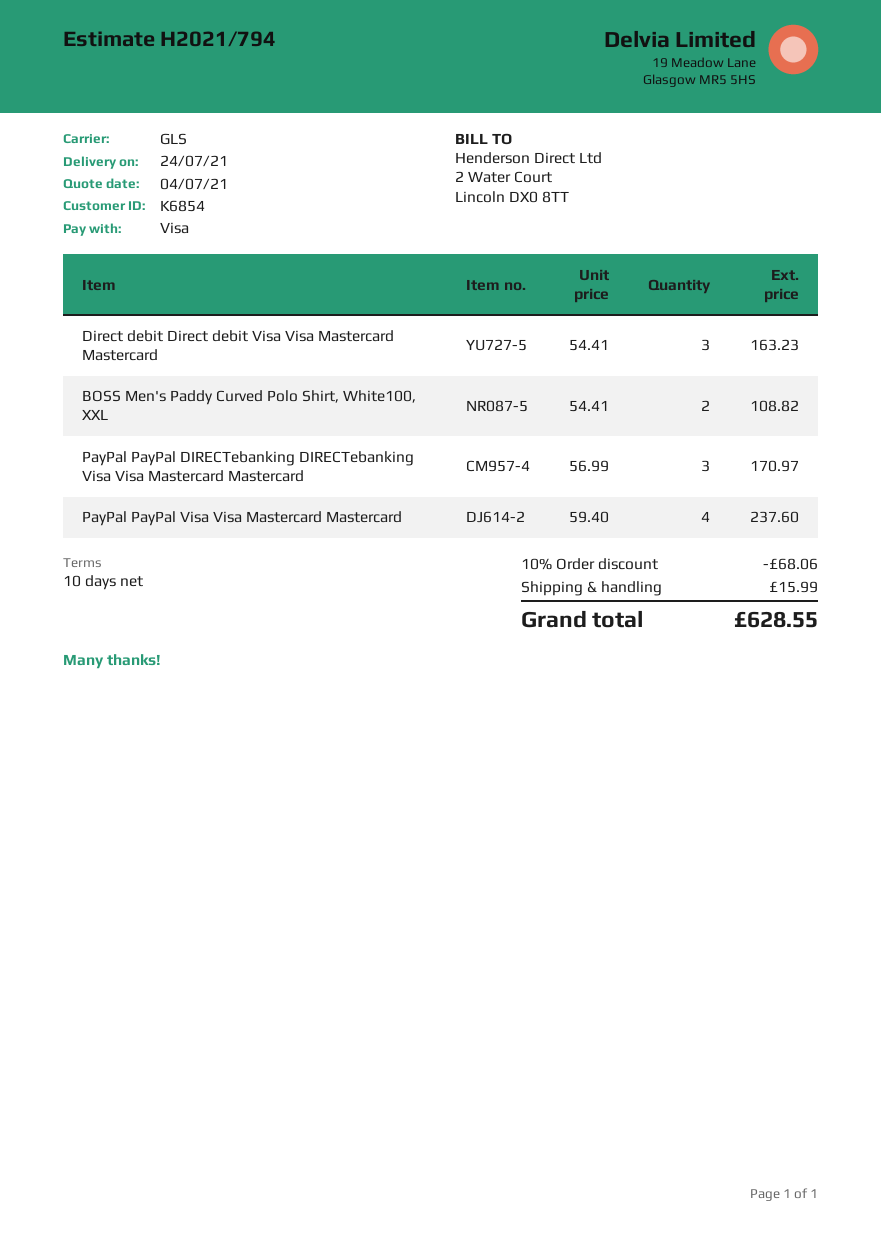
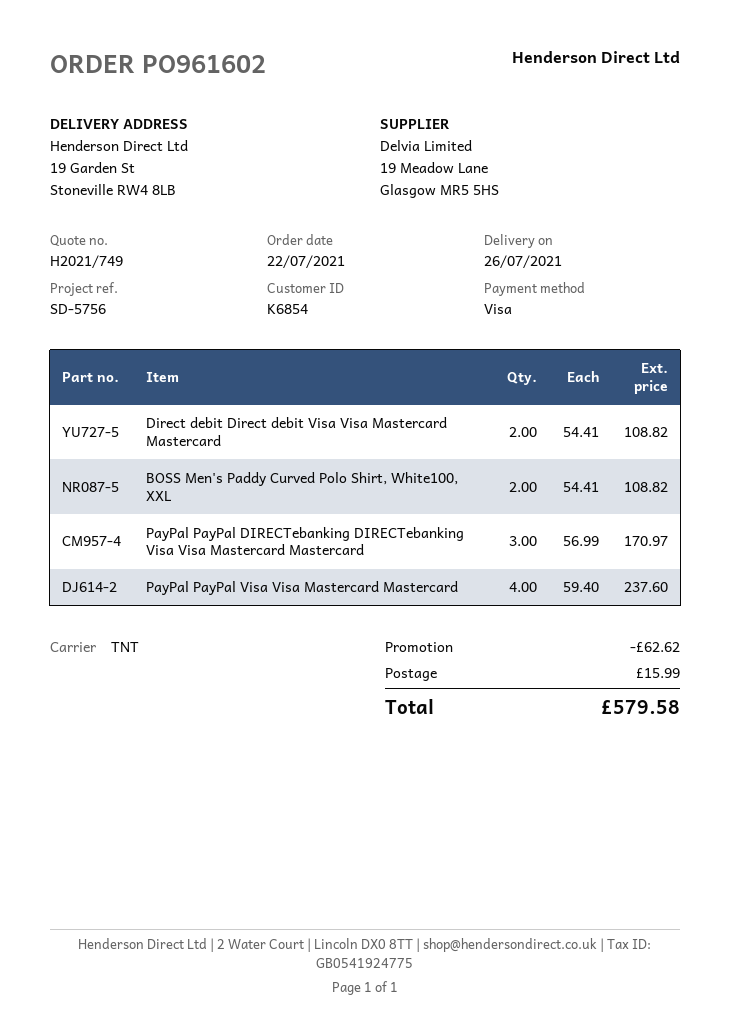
quote number: H2021/794 -> H2021/749
delivery date: 2021-07-24 -> 2021-07-26
shipping method: GLS -> TNT
Direct debit Direct debit Visa Visa Mastercard Mastercard: 3 x 54.41 = 163.23 -> 2 x 54.41 = 108.82
discount: 68.06 -> 62.62
total: 628.55 -> 579.58

